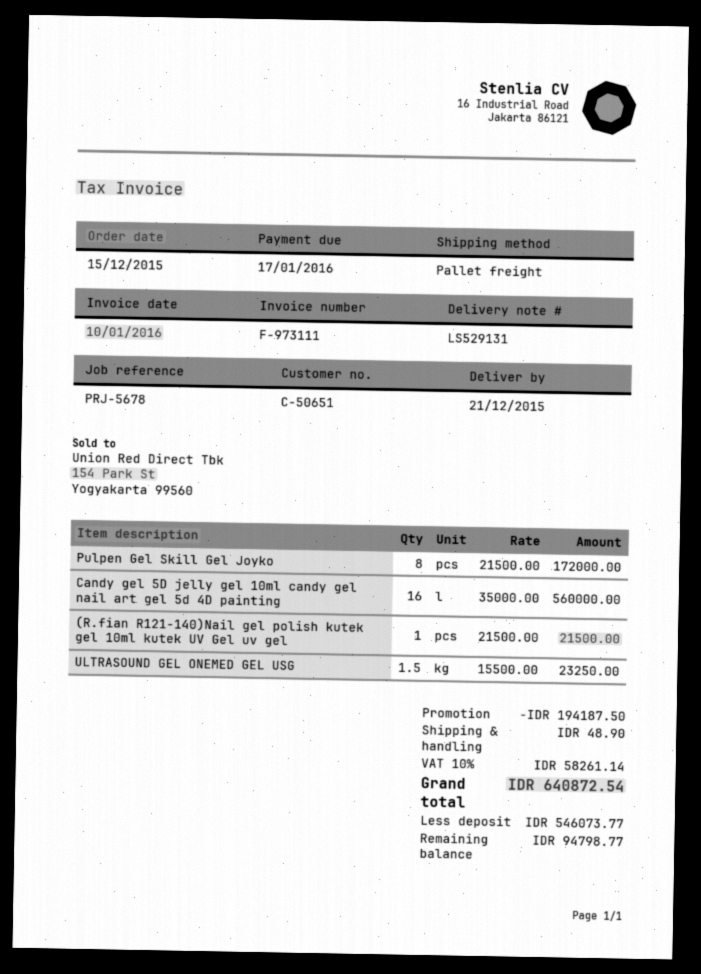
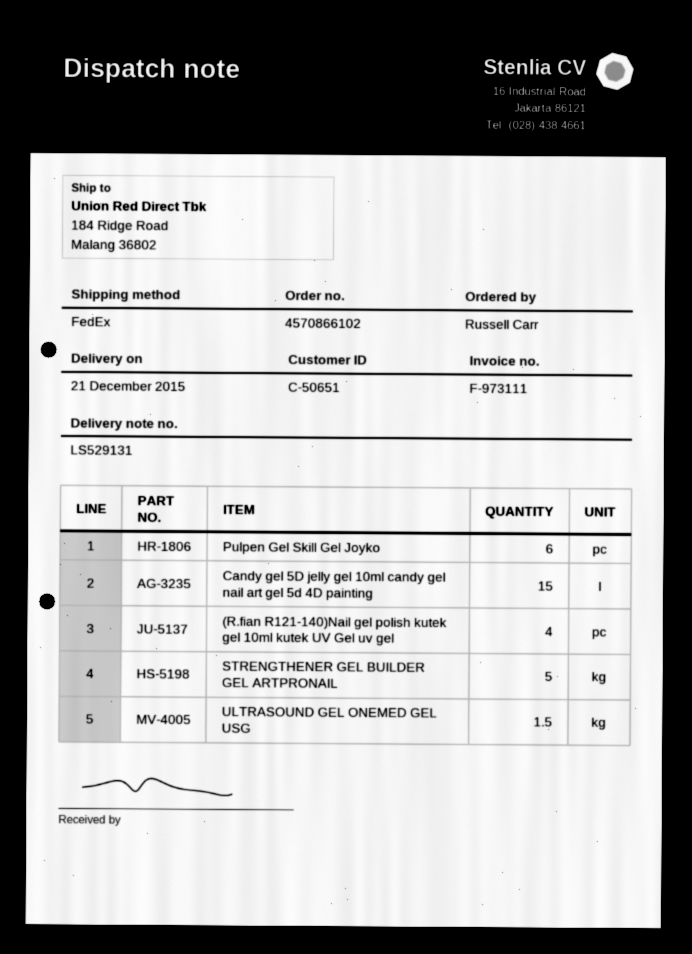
shipping method: pallet freight -> FedEx
Pulpen Gel Skill Gel Joyko: 8 -> 6
Candy gel 5D jelly gel 10ml candy gel nail art gel 5d 4D painting: 16 -> 15
(R.fian R121-140)Nail gel polish kutek gel 10ml kutek UV Gel uv gel: 1 -> 4
STRENGTHENER GEL BUILDER GEL ARTPRONAIL: none -> 5

